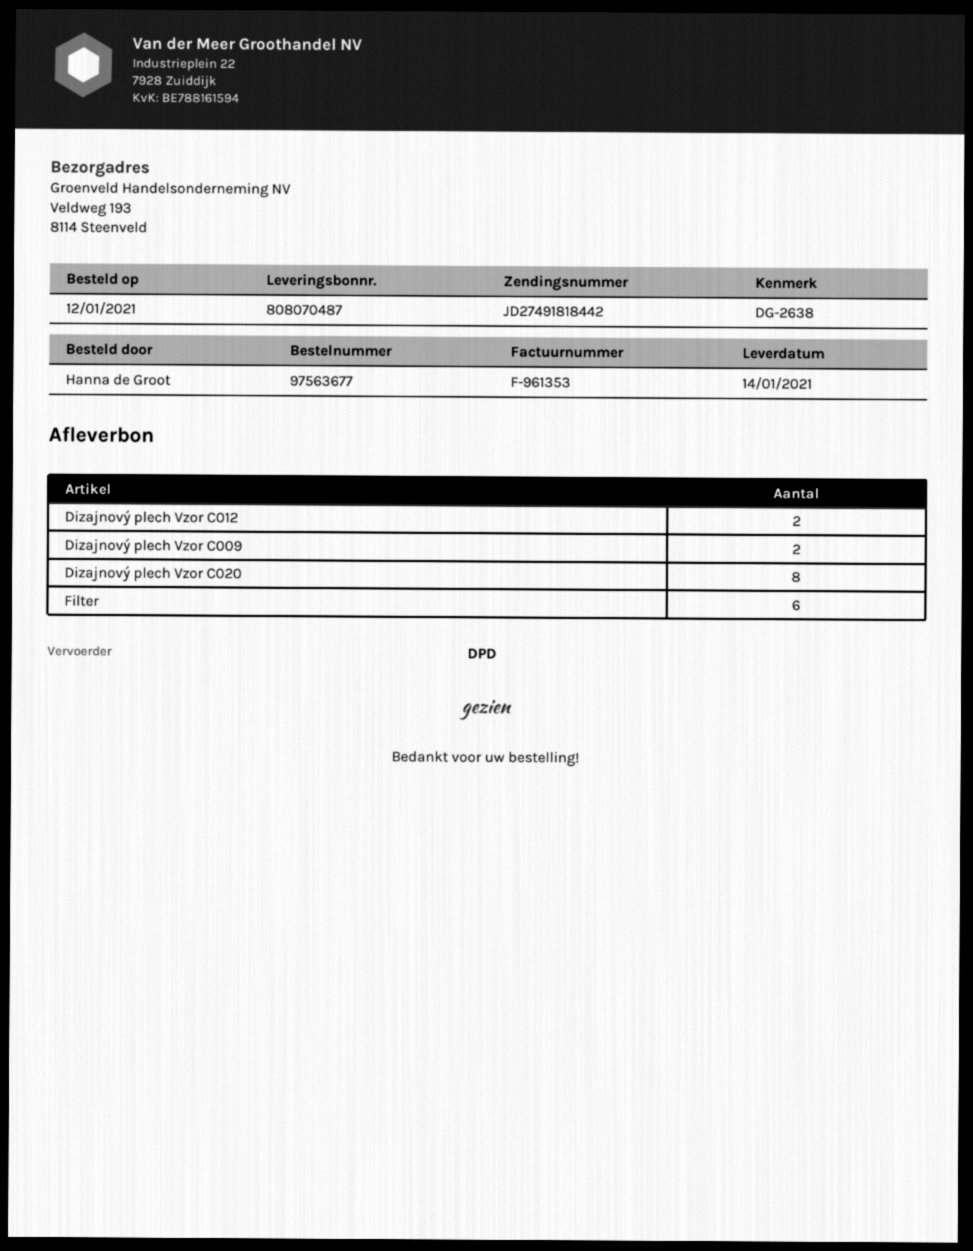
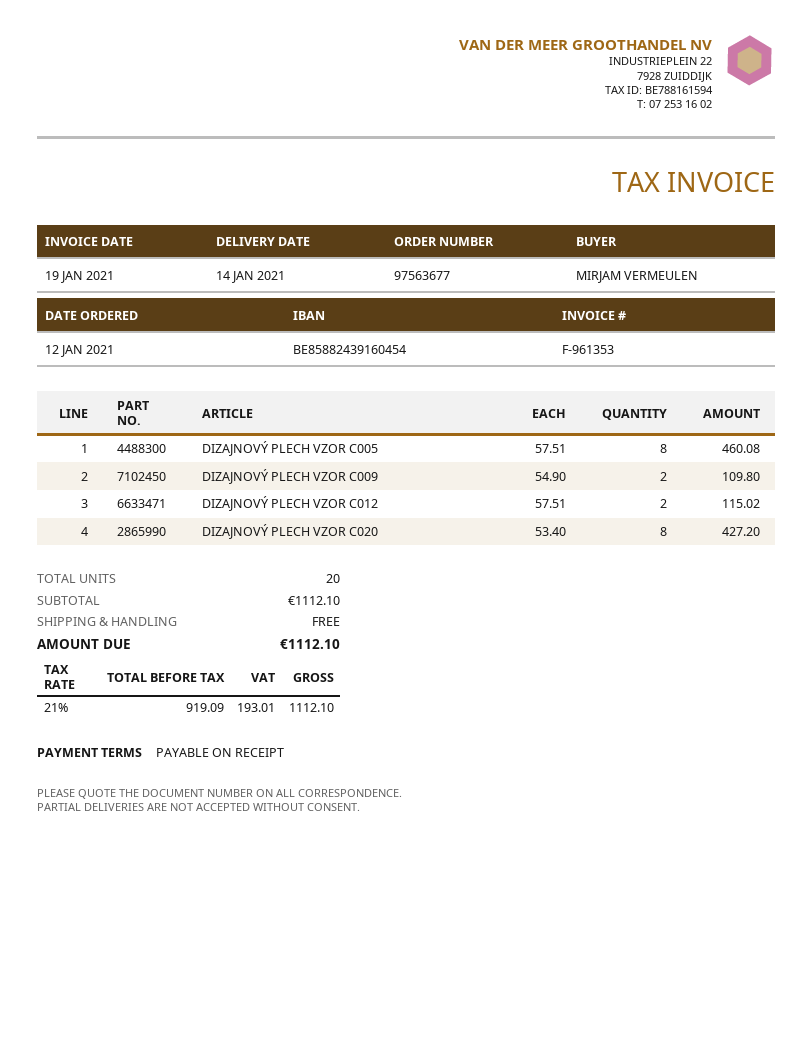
ordered by: Hanna de Groot -> MIRJAM VERMEULEN
Filter: 6 -> none
DIZAJNOVÝ PLECH VZOR C005: none -> 8

